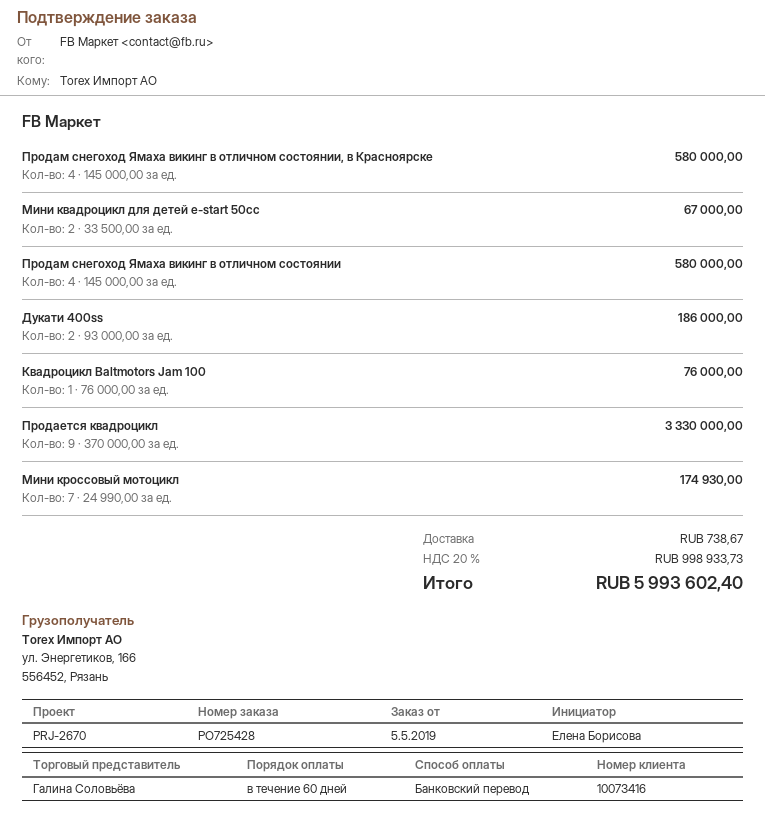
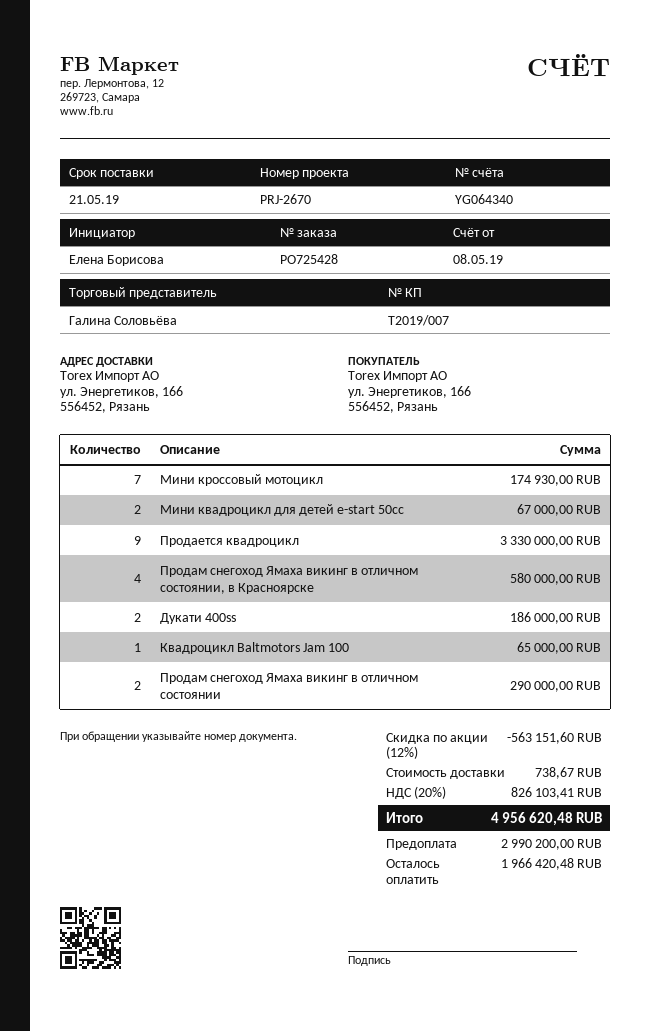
Продам снегоход Ямаха викинг в отличном состоянии: 4 for 580000.00 -> 2 for 290000.00
Квадроцикл Baltmotors Jam 100: 1 for 76000.00 -> 1 for 65000.00
discount: none -> 12% = 563151.60
tax: 20% = 998933.73 -> 20% = 826103.41
total: 5993602.40 -> 4956620.48

